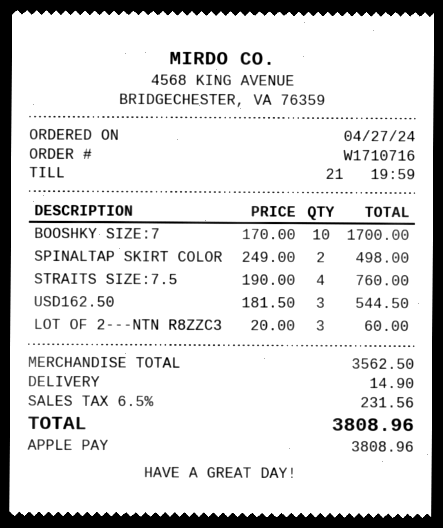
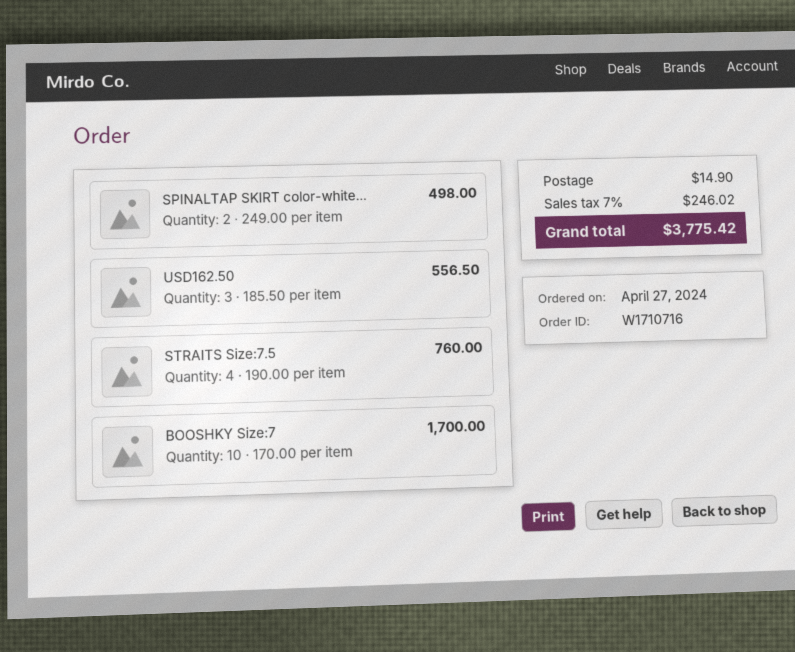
USD162.50: 3 x 181.50 = 544.50 -> 3 x 185.50 = 556.50
LOT OF 2---NTN R8ZZC3: 3 x 20.00 = 60.00 -> none
tax: 6.5% = 231.56 -> 7% = 246.02
total: 3808.96 -> 3775.42

